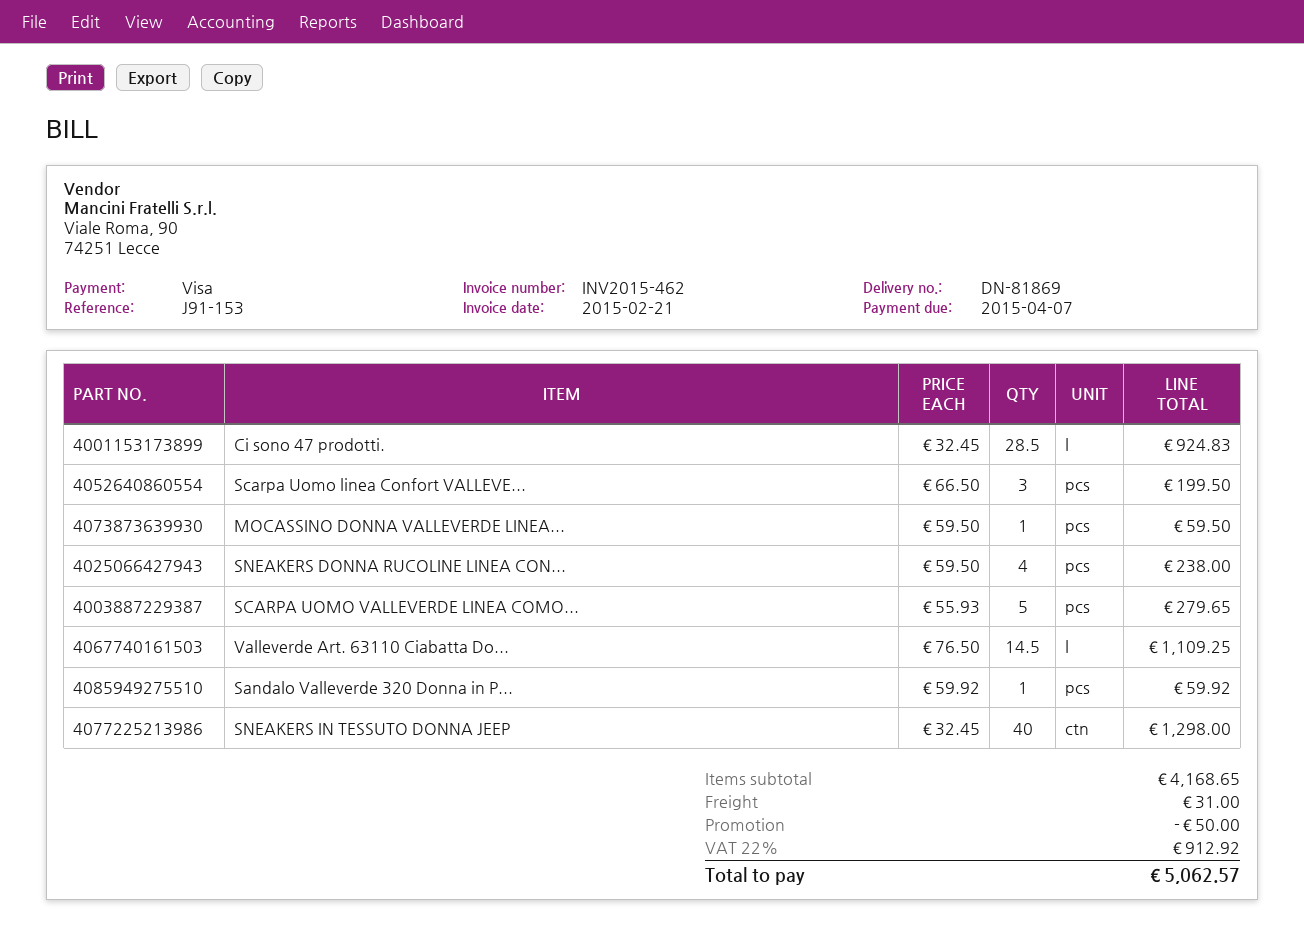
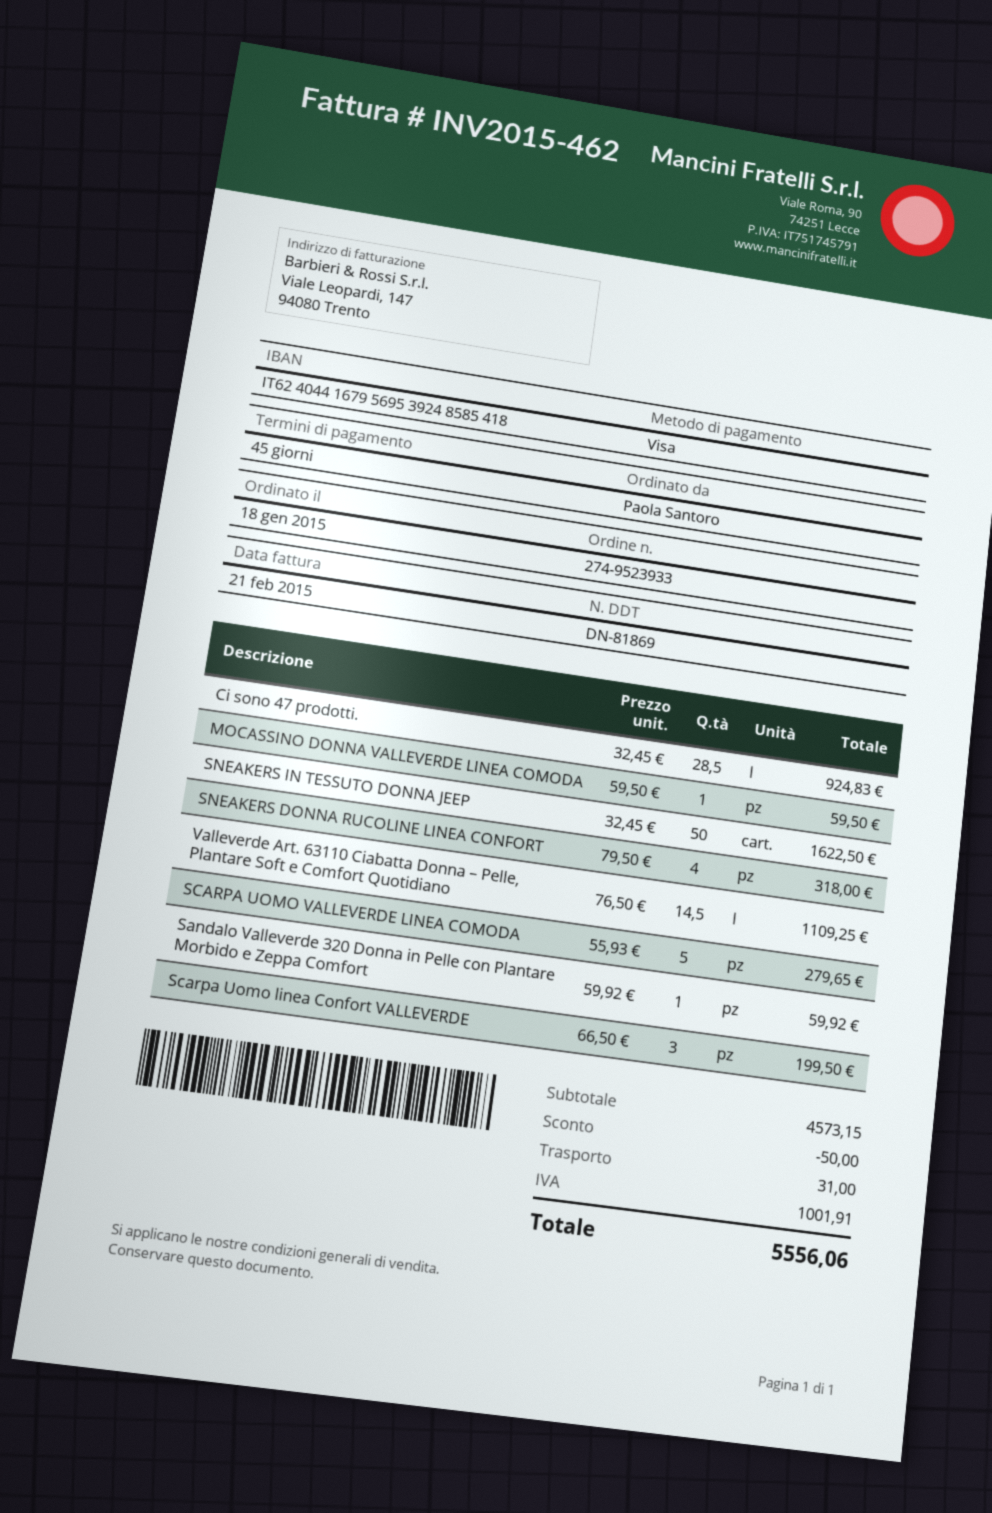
SNEAKERS DONNA RUCOLINE LINEA CON...: 4 x 59.50 = 238.00 -> 4 x 79.50 = 318.00
SNEAKERS IN TESSUTO DONNA JEEP: 40 x 32.45 = 1298.00 -> 50 x 32.45 = 1622.50
subtotal: 4168.65 -> 4573.15
tax: 912.92 -> 1001.91
total: 5062.57 -> 5556.06

